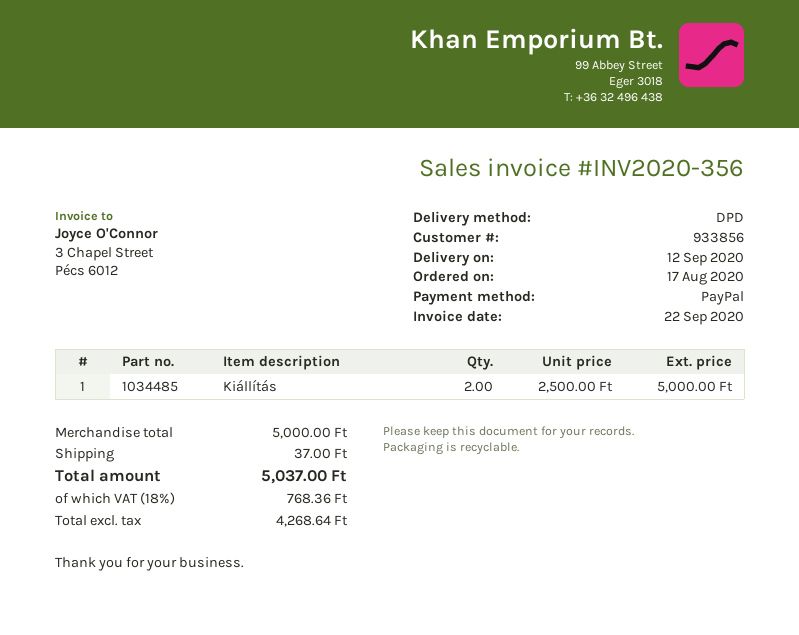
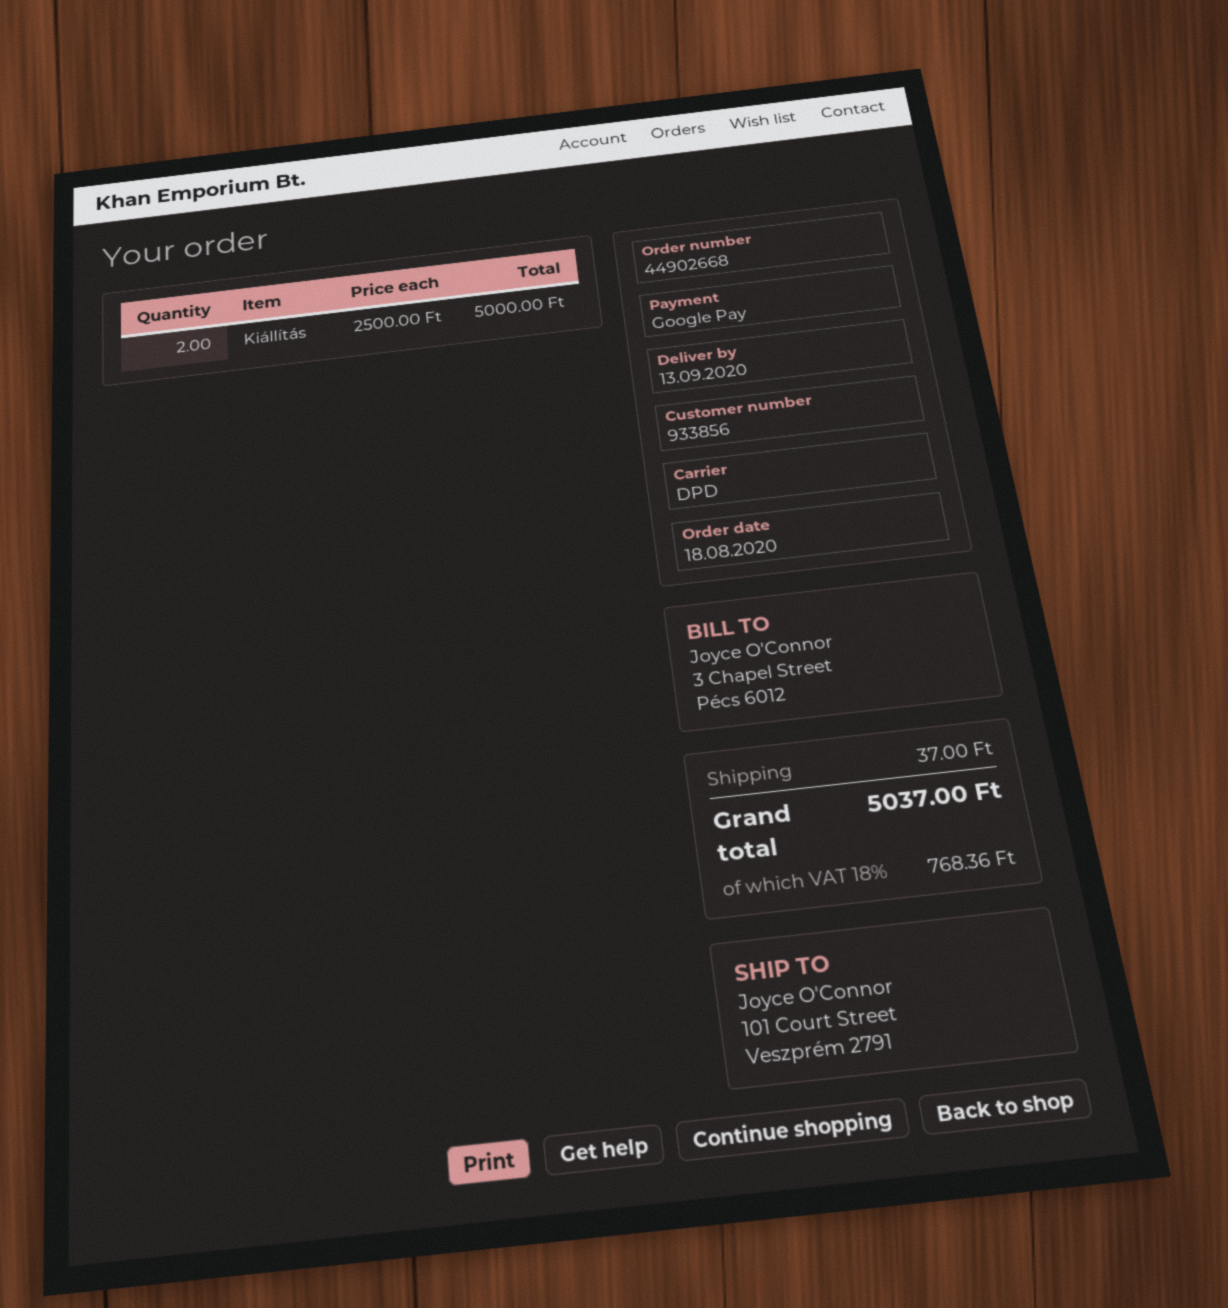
order date: 2020-08-17 -> 2020-08-18
delivery date: 2020-09-12 -> 2020-09-13
payment method: PayPal -> Google Pay

